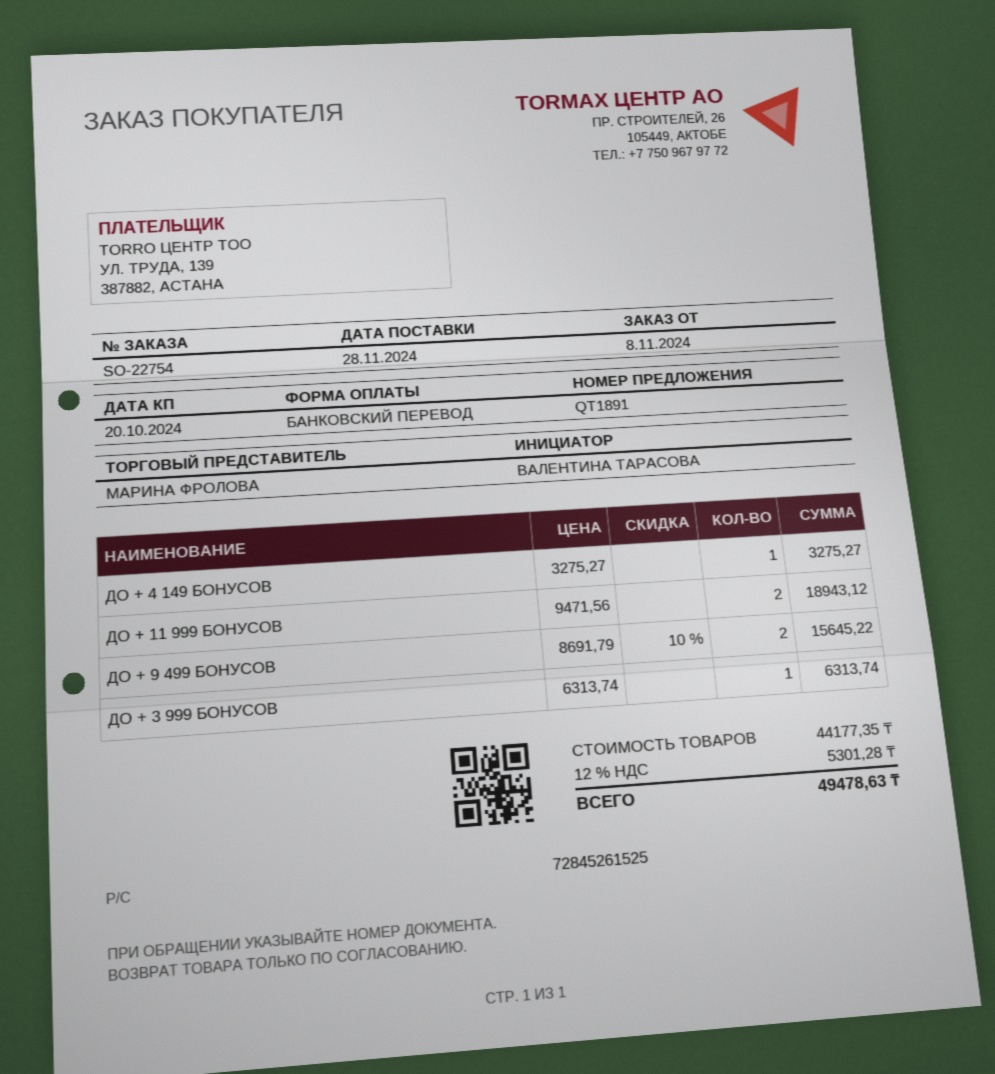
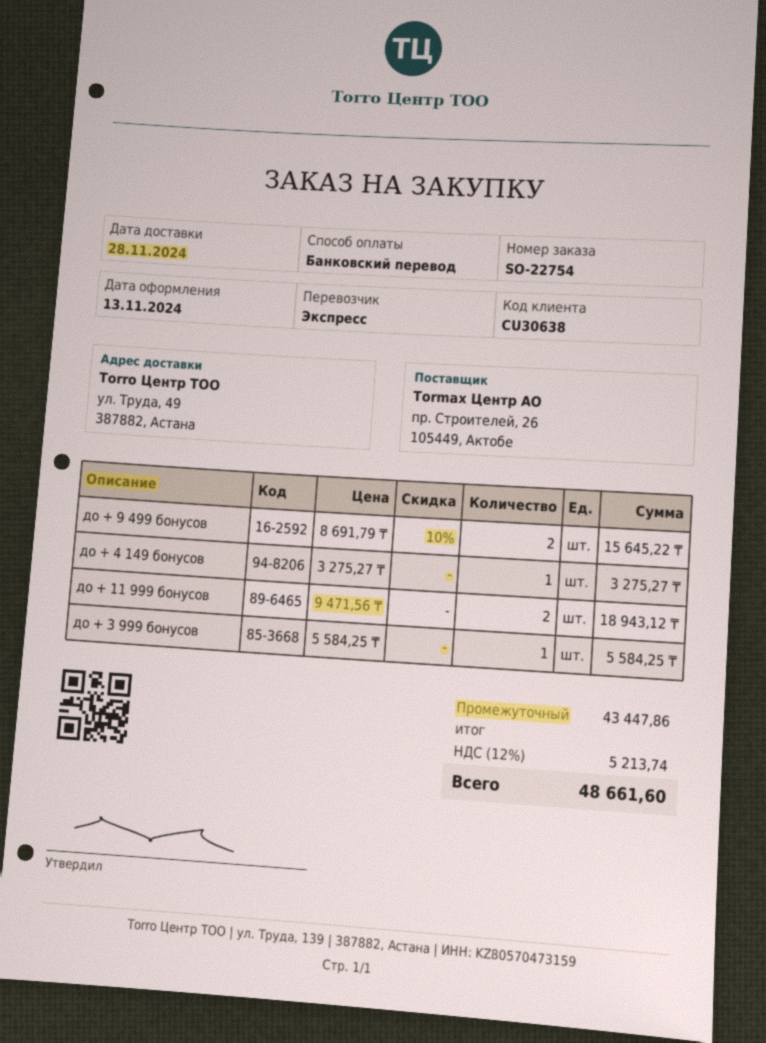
order date: 2024-11-08 -> 2024-11-13
ДО + 3 999 БОНУСОВ: 1 x 6313.74 = 6313.74 -> 1 x 5584.25 = 5584.25
subtotal: 44177.35 -> 43447.86
tax: 12% = 5301.28 -> 12% = 5213.74
total: 49478.63 -> 48661.60

